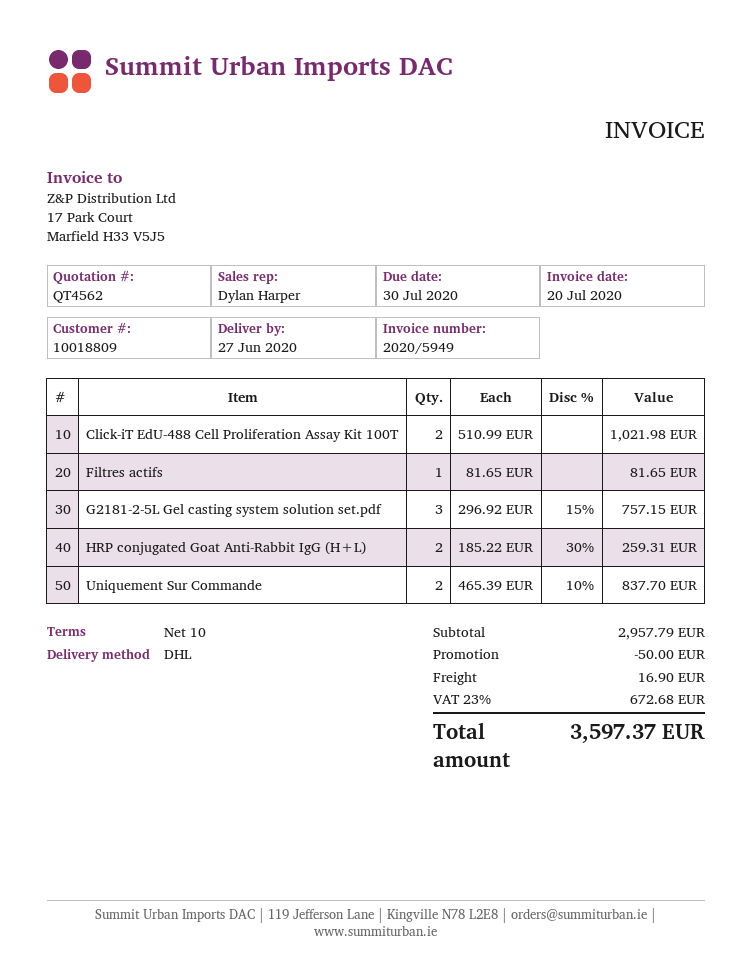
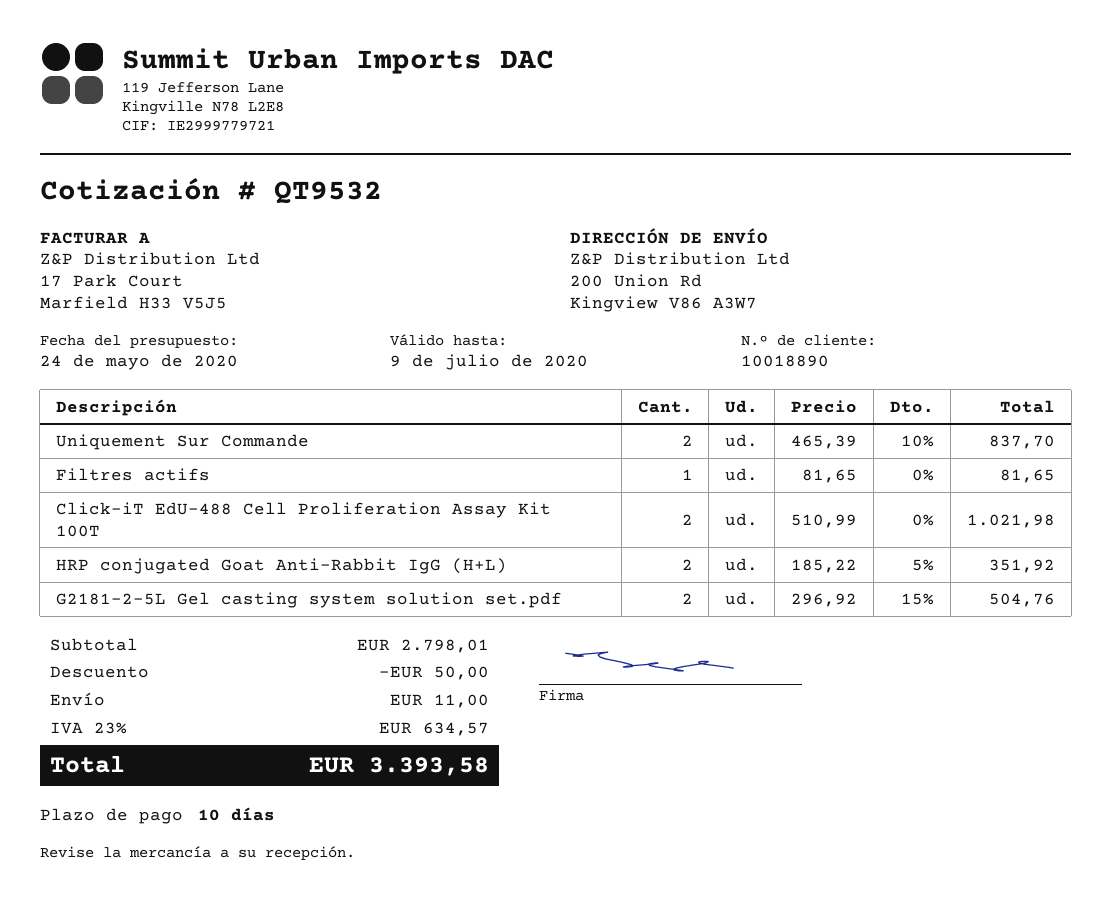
quote number: QT4562 -> QT9532
customer number: 10018809 -> 10018890
G2181-2-5L Gel casting system solution set.pdf: 3 x 296.92 - 15% = 757.15 -> 2 x 296.92 - 15% = 504.76
HRP conjugated Goat Anti-Rabbit IgG (H+L): 2 x 185.22 - 30% = 259.31 -> 2 x 185.22 - 5% = 351.92
subtotal: 2957.79 -> 2798.01
shipping: 16.90 -> 11.00
tax: 23% = 672.68 -> 23% = 634.57
total: 3597.37 -> 3393.58

